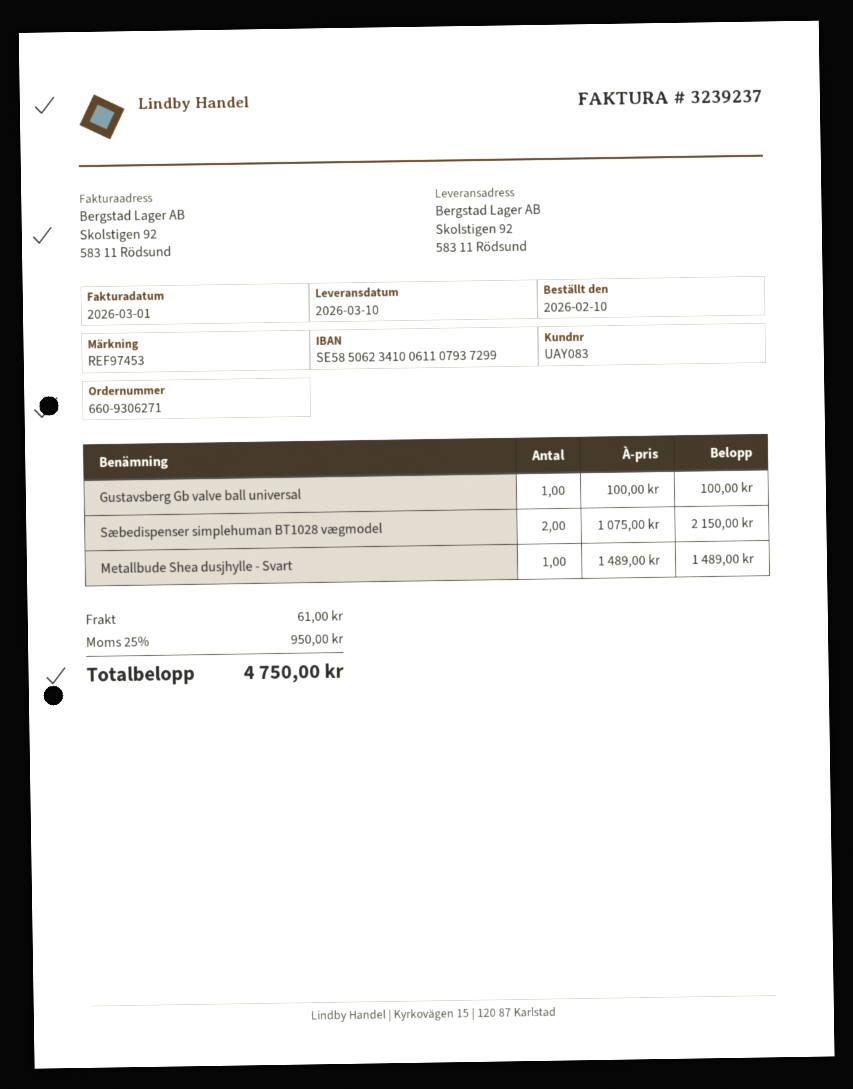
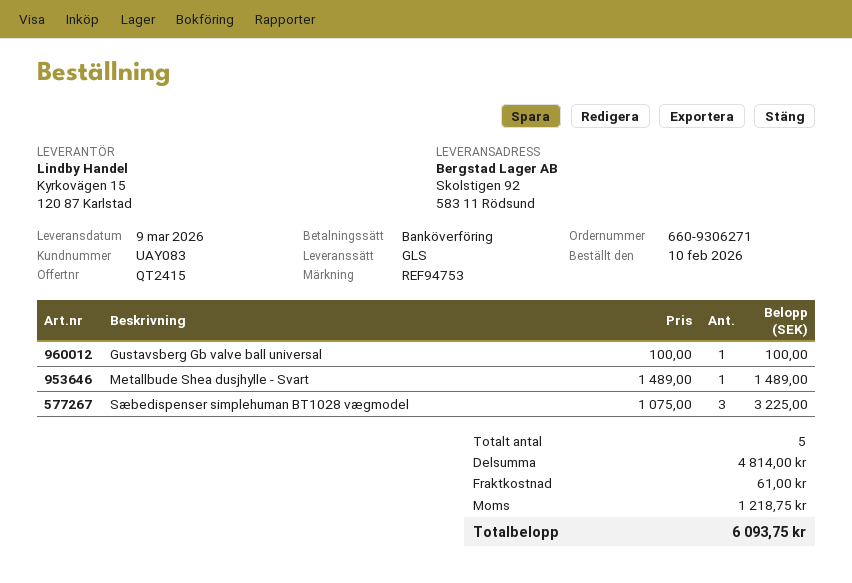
delivery date: 2026-03-10 -> 2026-03-09
reference: REF97453 -> REF94753
Sæbedispenser simplehuman BT1028 vægmodel: 2 x 1075.00 = 2150.00 -> 3 x 1075.00 = 3225.00
tax: 950.00 -> 1218.75
total: 4750.00 -> 6093.75

